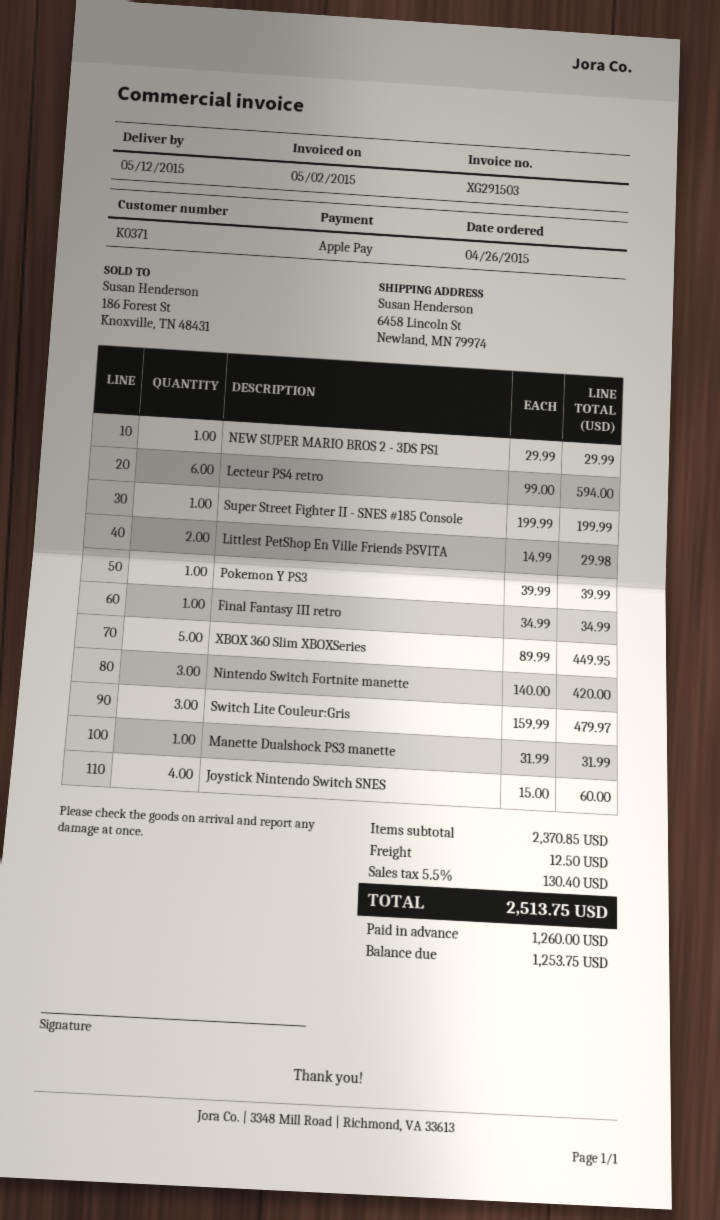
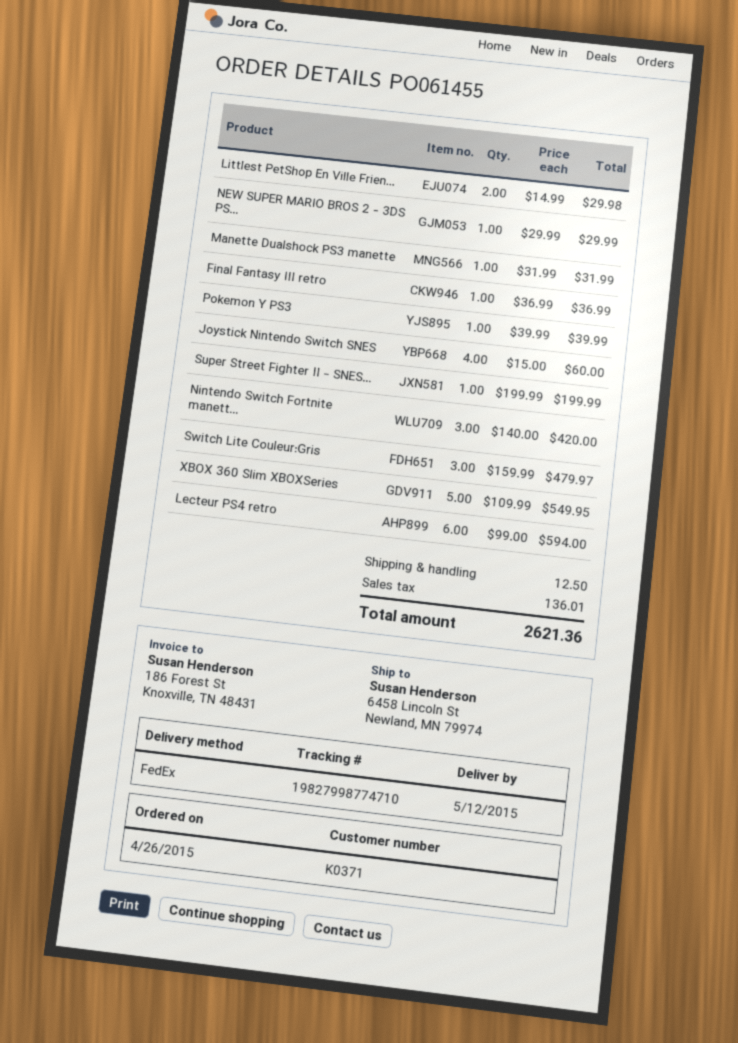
Final Fantasy III retro: 1 x 34.99 = 34.99 -> 1 x 36.99 = 36.99
XBOX 360 Slim XBOXSeries: 5 x 89.99 = 449.95 -> 5 x 109.99 = 549.95
tax: 130.40 -> 136.01
total: 2513.75 -> 2621.36

